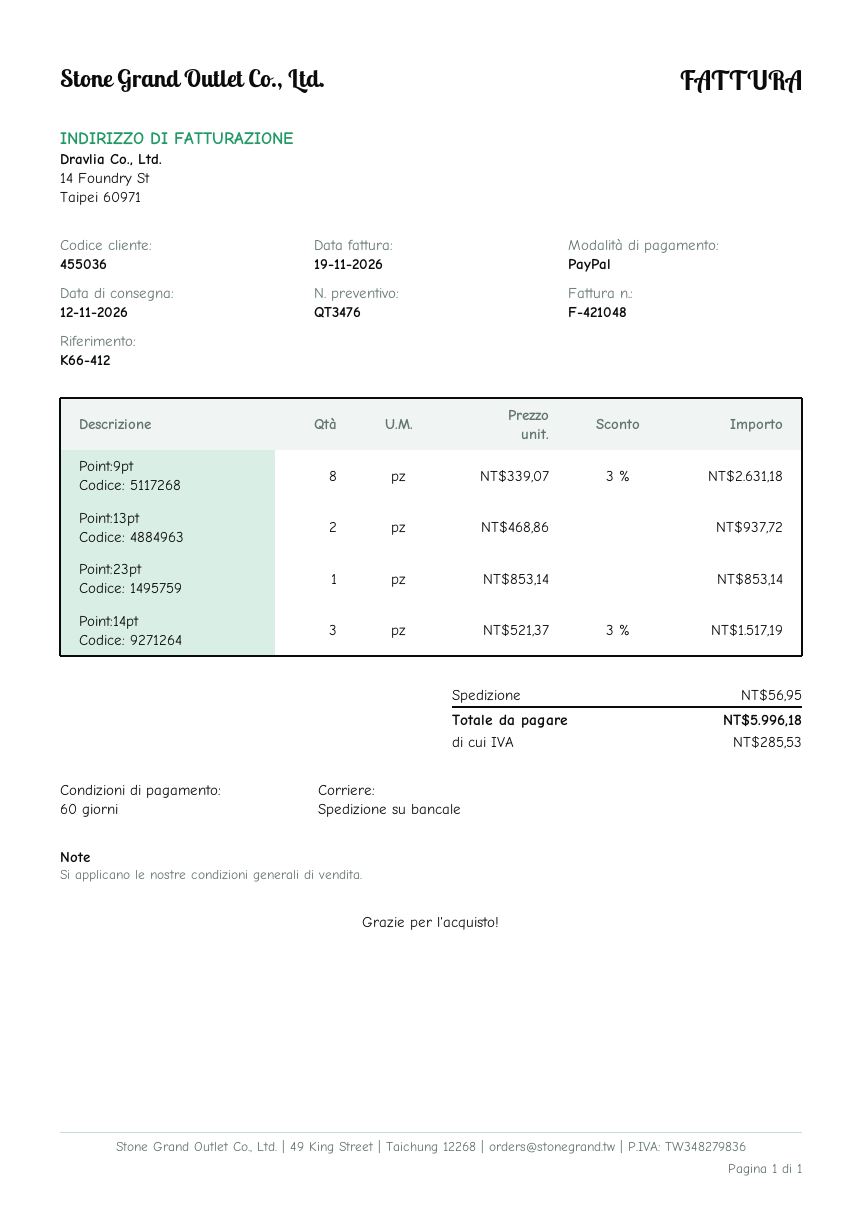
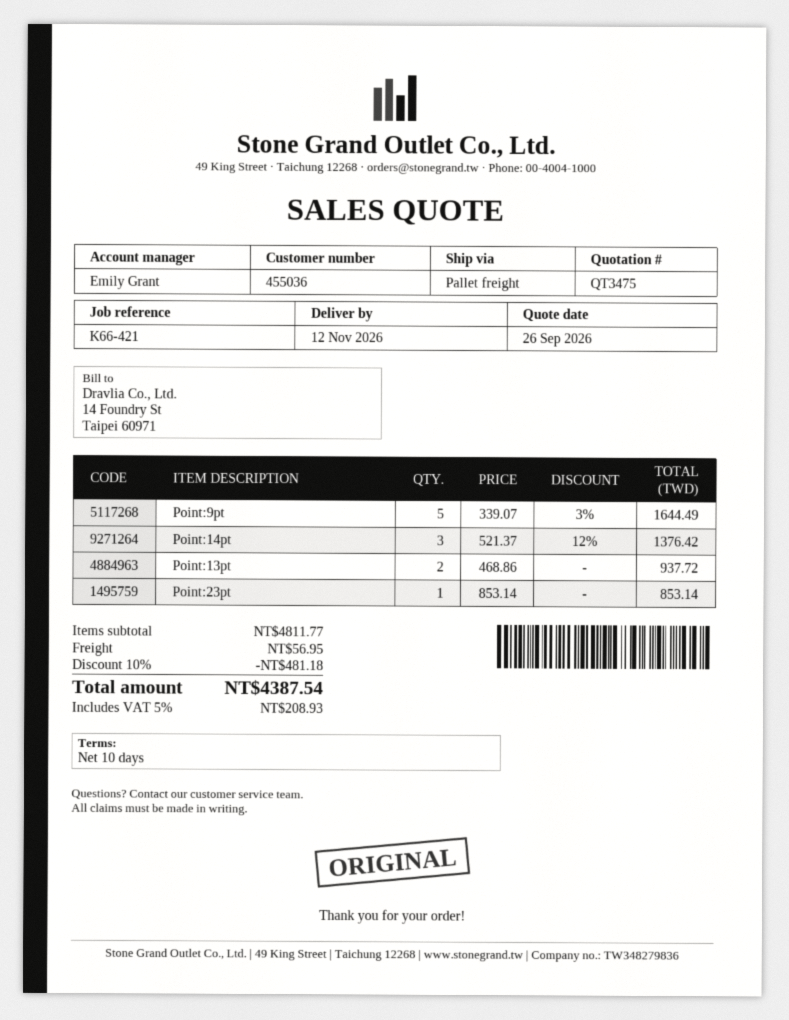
quote number: QT3476 -> QT3475
payment terms: 60 days -> 10 days
reference: K66-412 -> K66-421
Point:9pt: 8 x 339.07 - 3% = 2631.18 -> 5 x 339.07 - 3% = 1644.49
Point:14pt: 3 x 521.37 - 3% = 1517.19 -> 3 x 521.37 - 12% = 1376.42
discount: none -> 10% = 481.18
tax: 285.53 -> 208.93
total: 5996.18 -> 4387.54

